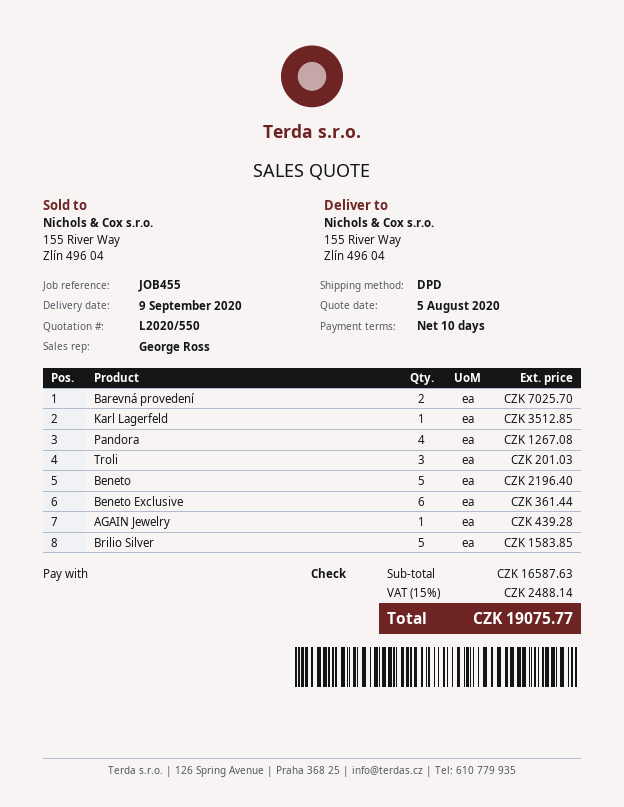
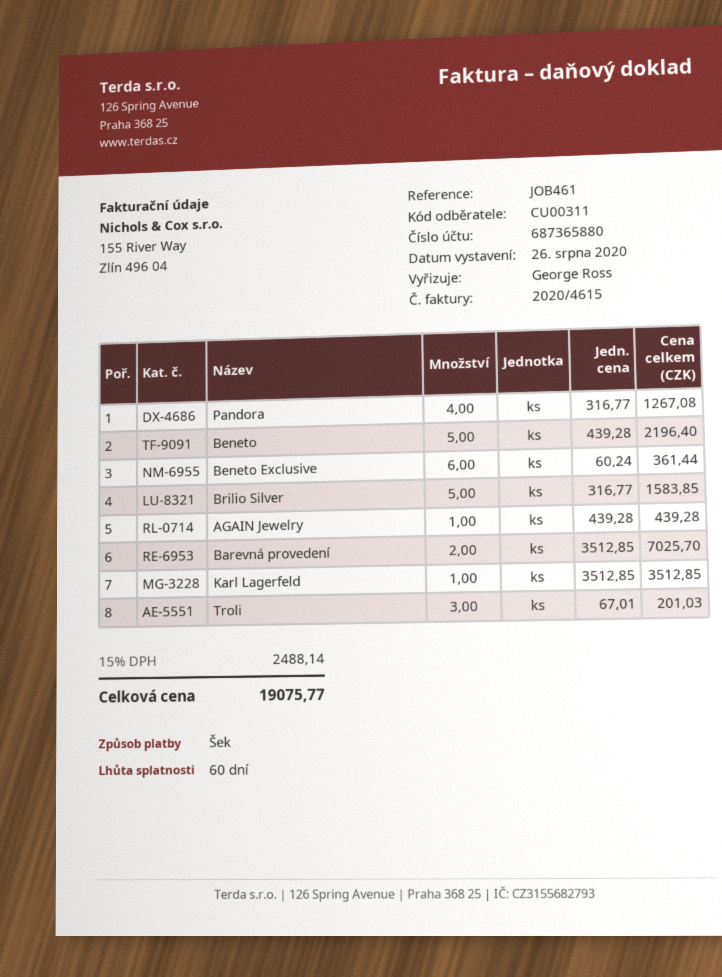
payment terms: 10 days -> 60 days
reference: JOB455 -> JOB461

